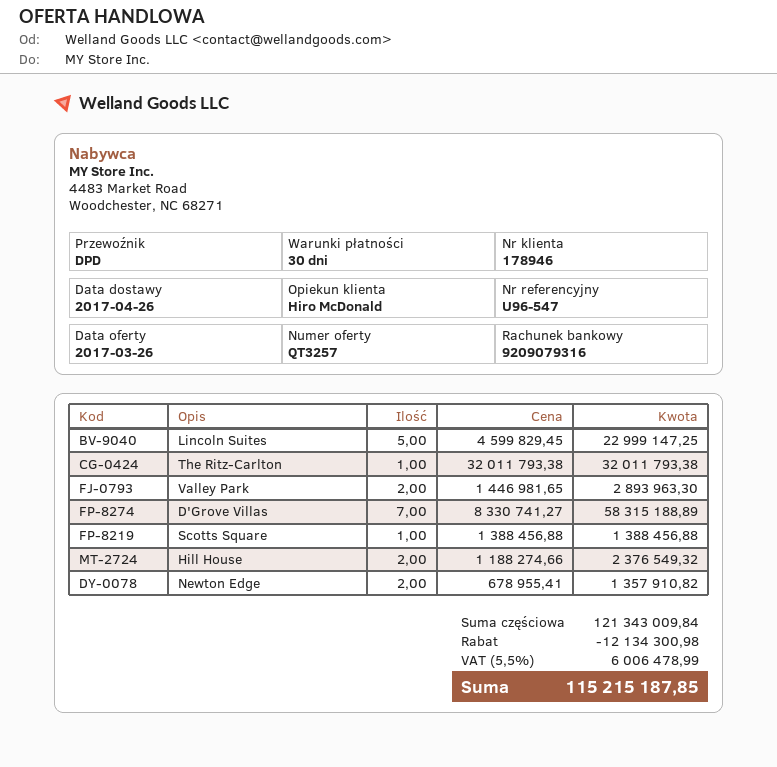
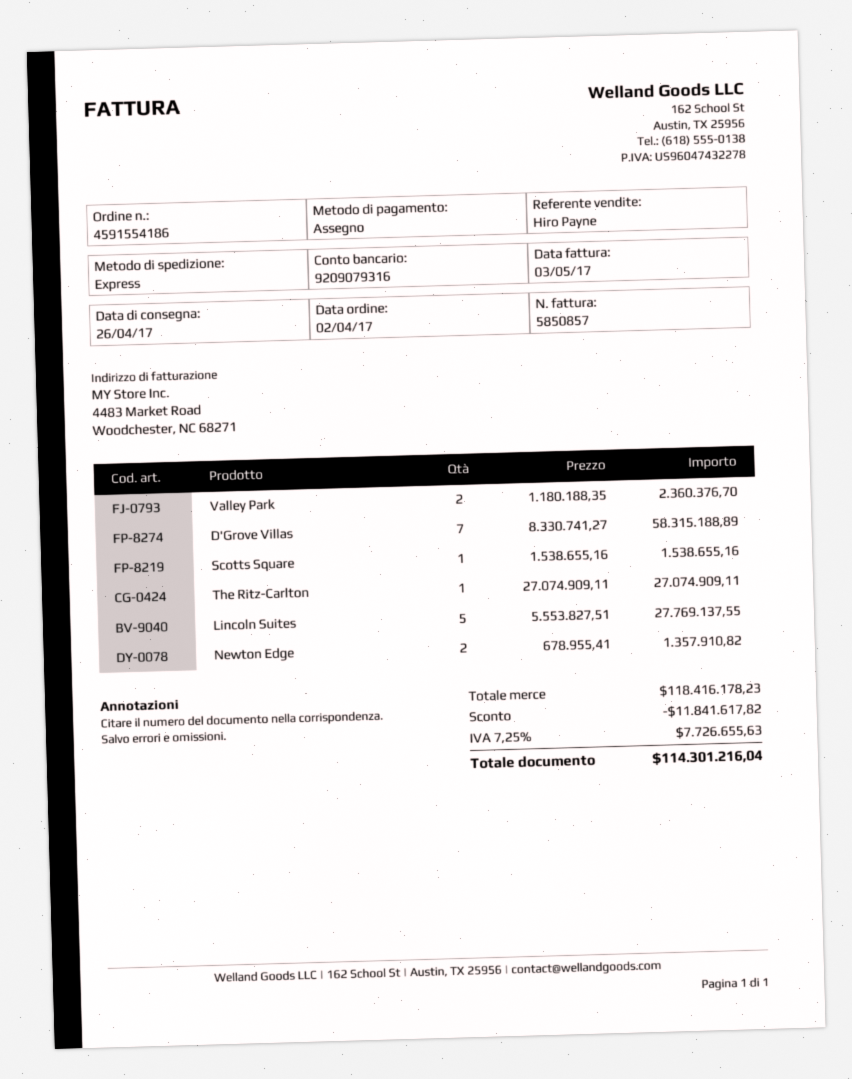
sales rep: Hiro McDonald -> Hiro Payne
shipping method: DPD -> express
Lincoln Suites: 5 x 4599829.45 = 22999147.25 -> 5 x 5553827.51 = 27769137.55
The Ritz-Carlton: 1 x 32011793.38 = 32011793.38 -> 1 x 27074909.11 = 27074909.11
Valley Park: 2 x 1446981.65 = 2893963.30 -> 2 x 1180188.35 = 2360376.70
Scotts Square: 1 x 1388456.88 = 1388456.88 -> 1 x 1538655.16 = 1538655.16
Hill House: 2 x 1188274.66 = 2376549.32 -> none
subtotal: 121343009.84 -> 118416178.23
discount: 12134300.98 -> 11841617.82
tax: 5.5% = 6006478.99 -> 7.25% = 7726655.63
total: 115215187.85 -> 114301216.04

